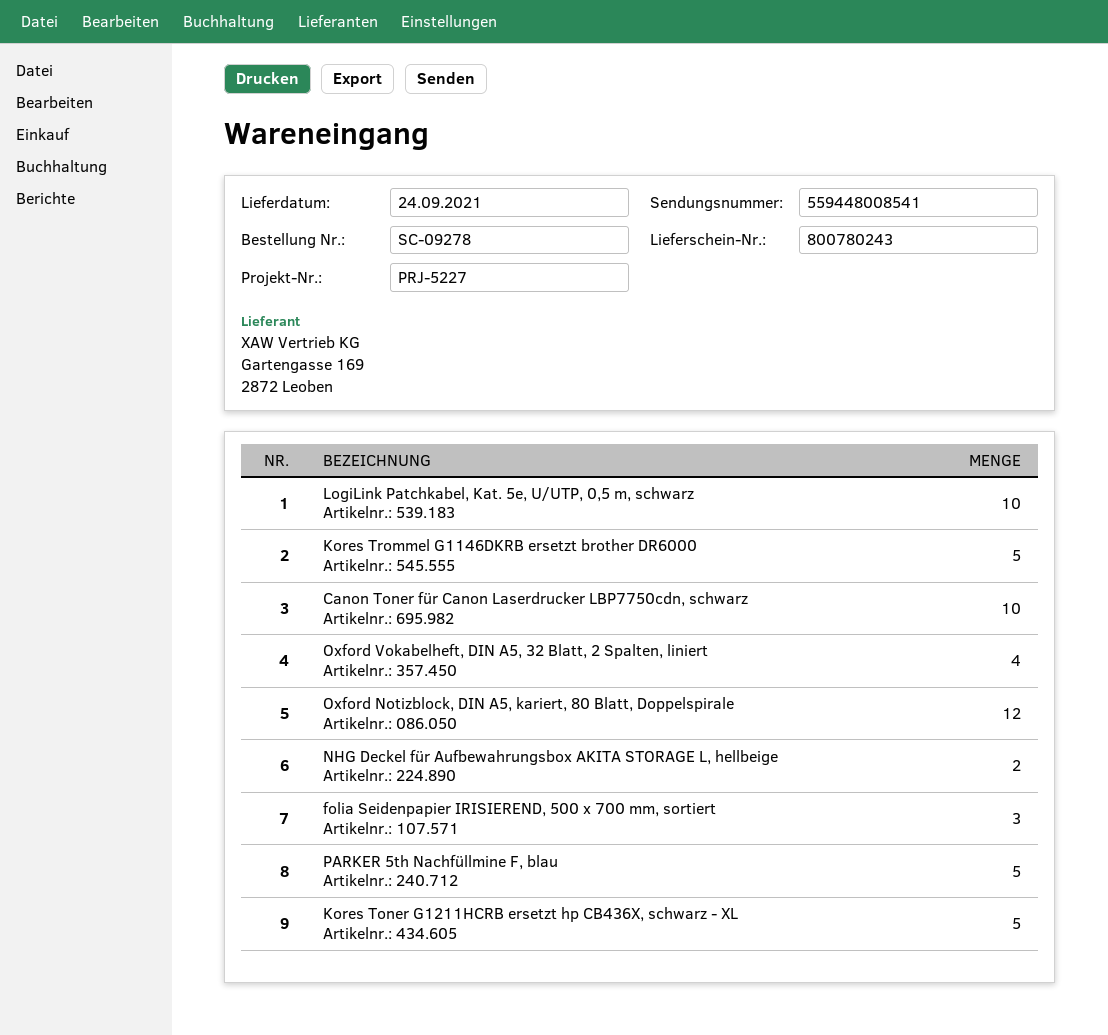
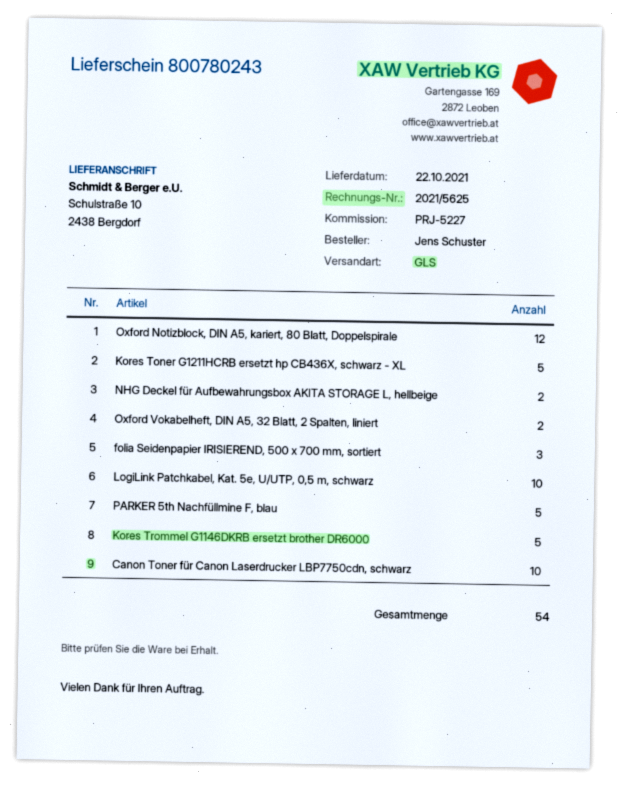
delivery date: 2021-09-24 -> 2021-10-22
Oxford Vokabelheft, DIN A5, 32 Blatt, 2 Spalten, liniert: 4 -> 2

